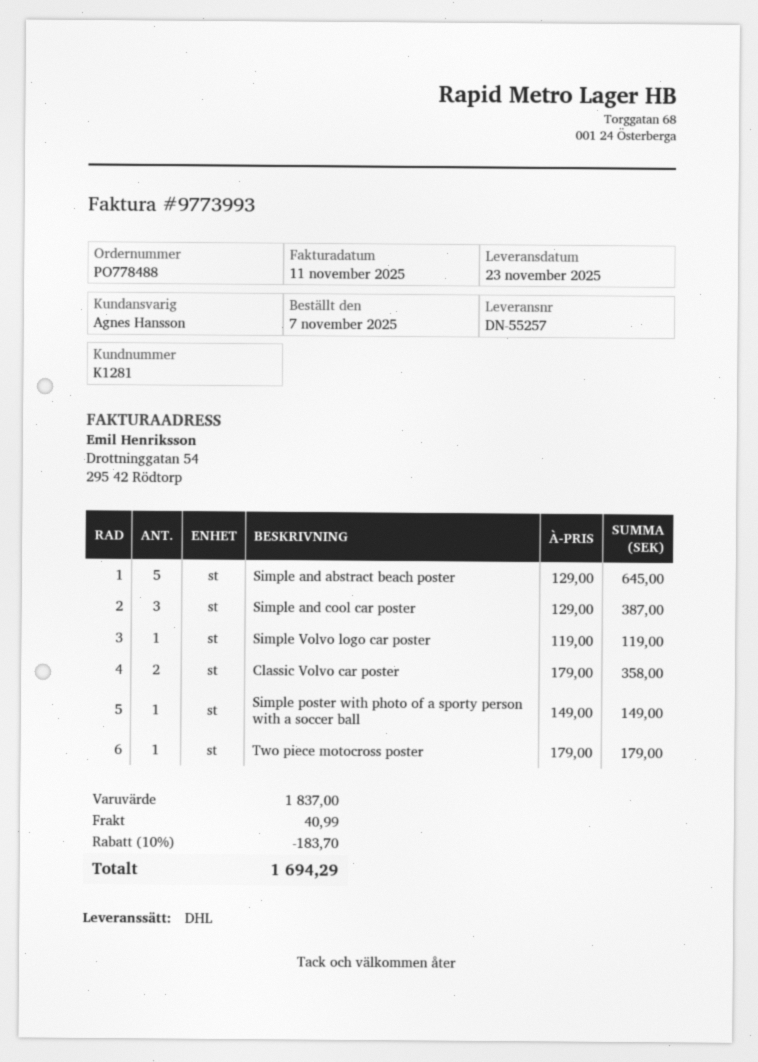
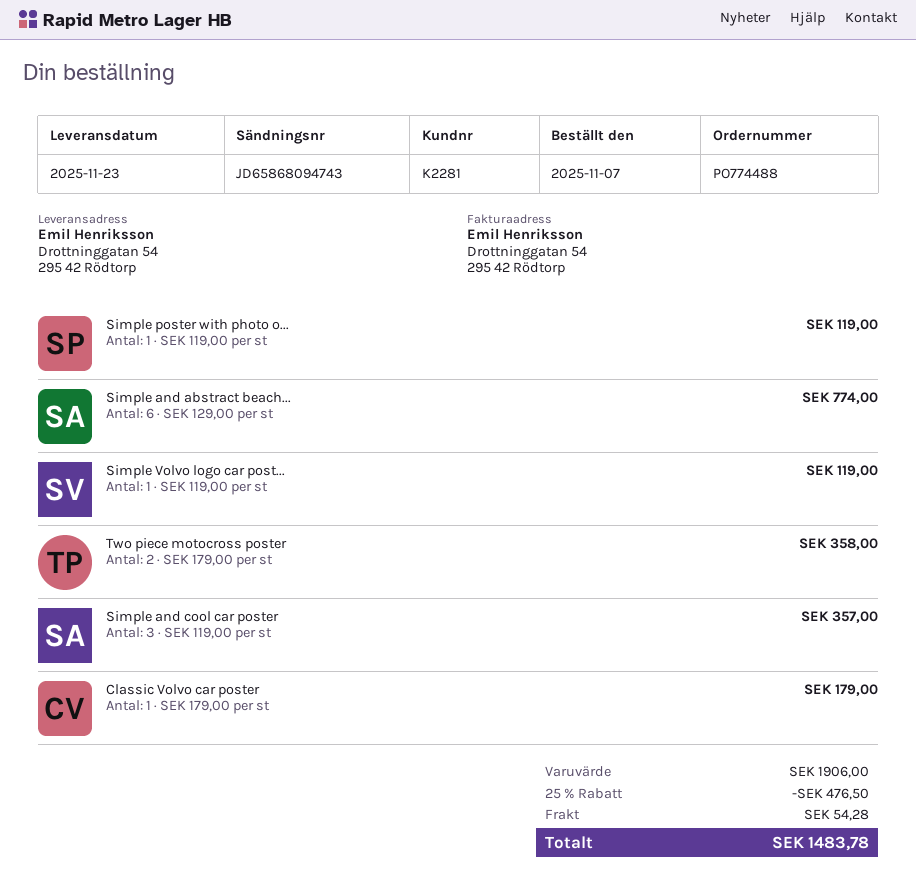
order number: PO778488 -> PO774488
customer number: K1281 -> K2281
Simple and abstract beach poster: 5 x 129.00 = 645.00 -> 6 x 129.00 = 774.00
Simple and cool car poster: 3 x 129.00 = 387.00 -> 3 x 119.00 = 357.00
Classic Volvo car poster: 2 x 179.00 = 358.00 -> 1 x 179.00 = 179.00
Simple poster with photo of a sporty person with a soccer ball: 1 x 149.00 = 149.00 -> 1 x 119.00 = 119.00
Two piece motocross poster: 1 x 179.00 = 179.00 -> 2 x 179.00 = 358.00
subtotal: 1837.00 -> 1906.00
discount: 10% = 183.70 -> 25% = 476.50
shipping: 40.99 -> 54.28
total: 1694.29 -> 1483.78

